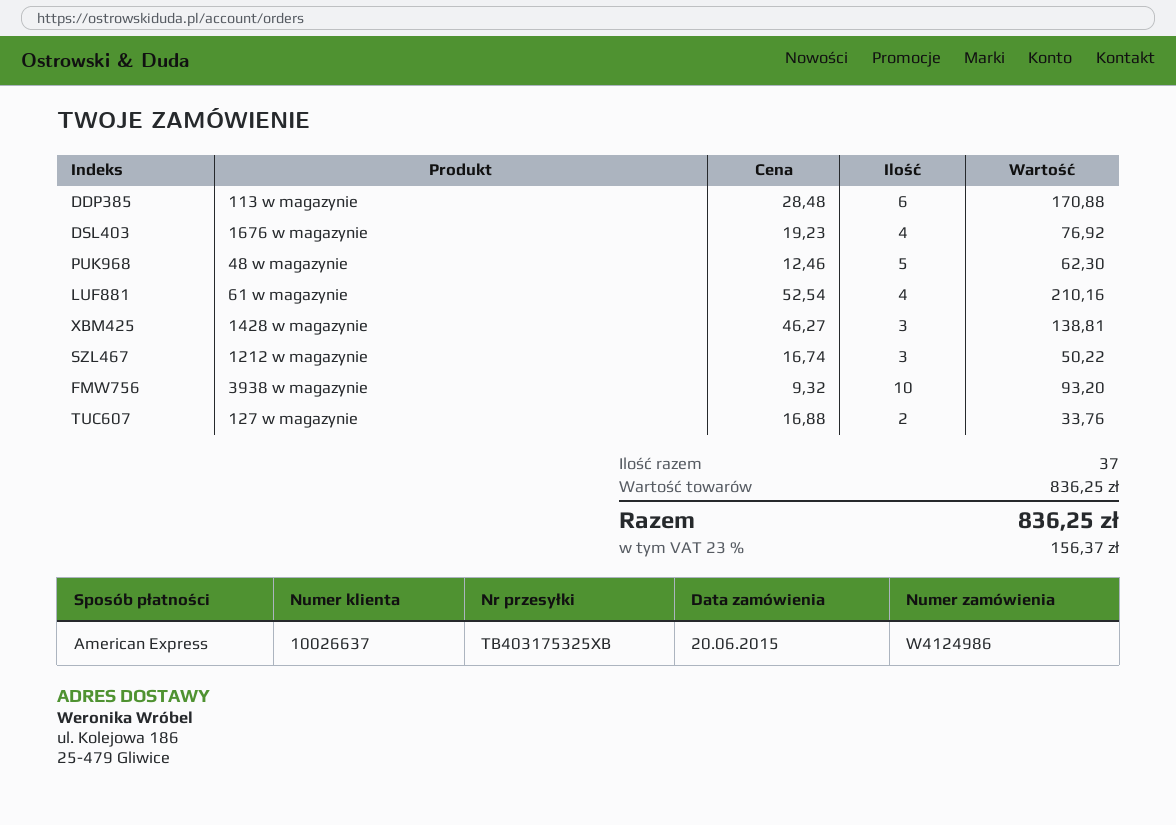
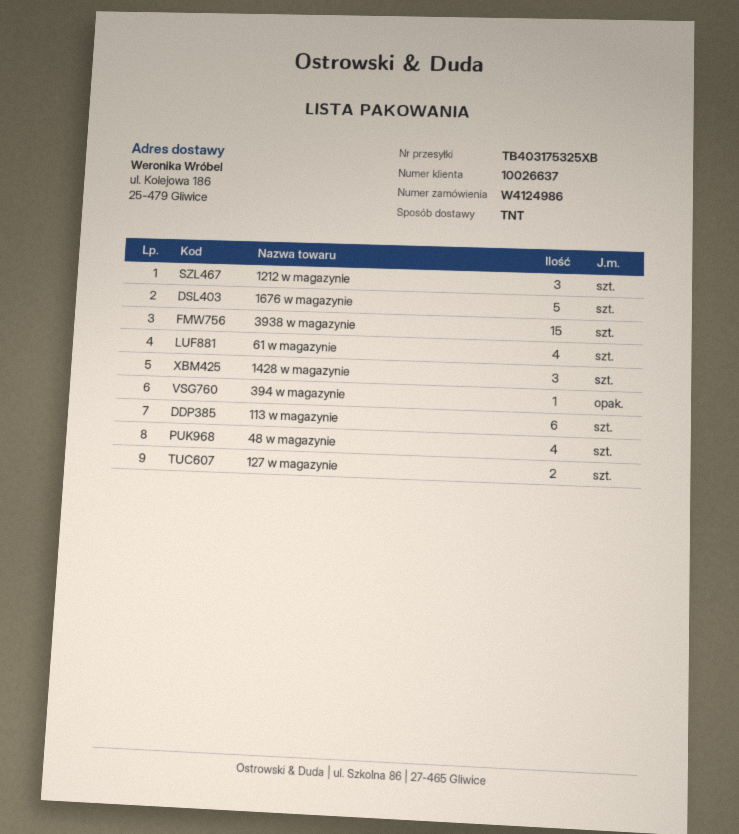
1676 w magazynie: 4 -> 5
48 w magazynie: 5 -> 4
3938 w magazynie: 10 -> 15
394 w magazynie: none -> 1

